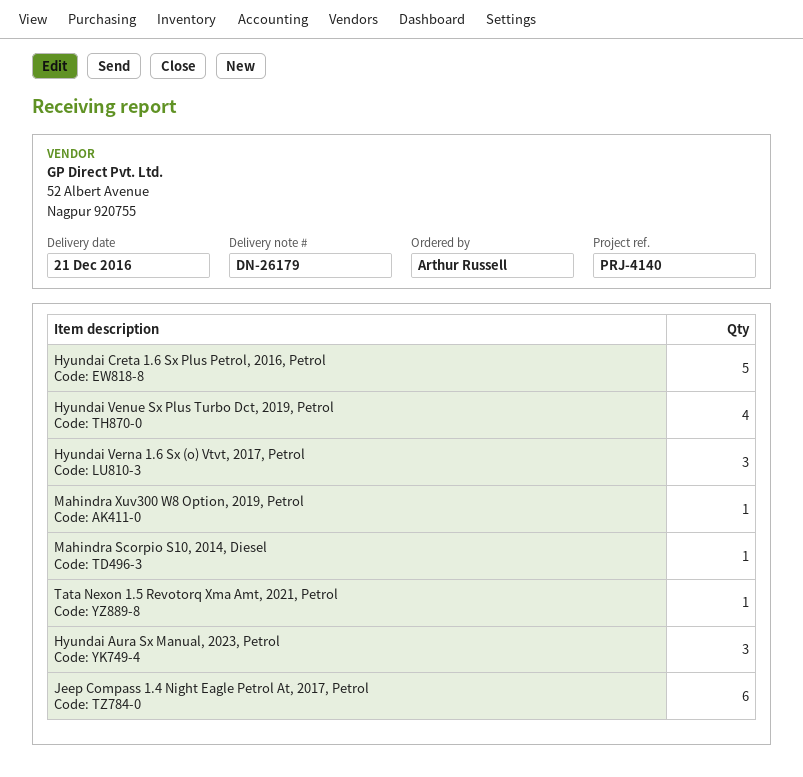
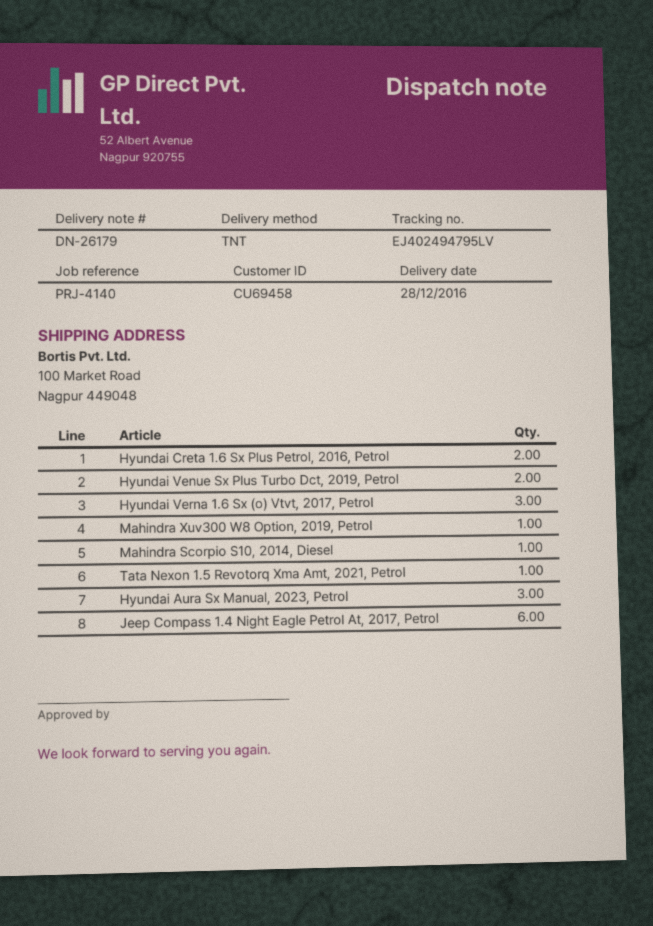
delivery date: 2016-12-21 -> 2016-12-28
Hyundai Creta 1.6 Sx Plus Petrol, 2016, Petrol: 5 -> 2
Hyundai Venue Sx Plus Turbo Dct, 2019, Petrol: 4 -> 2

